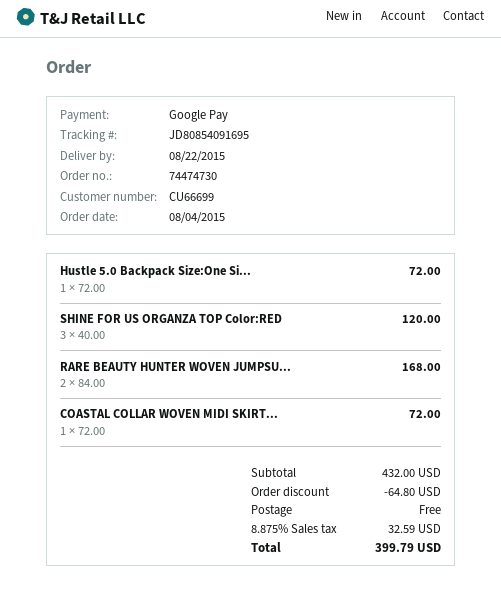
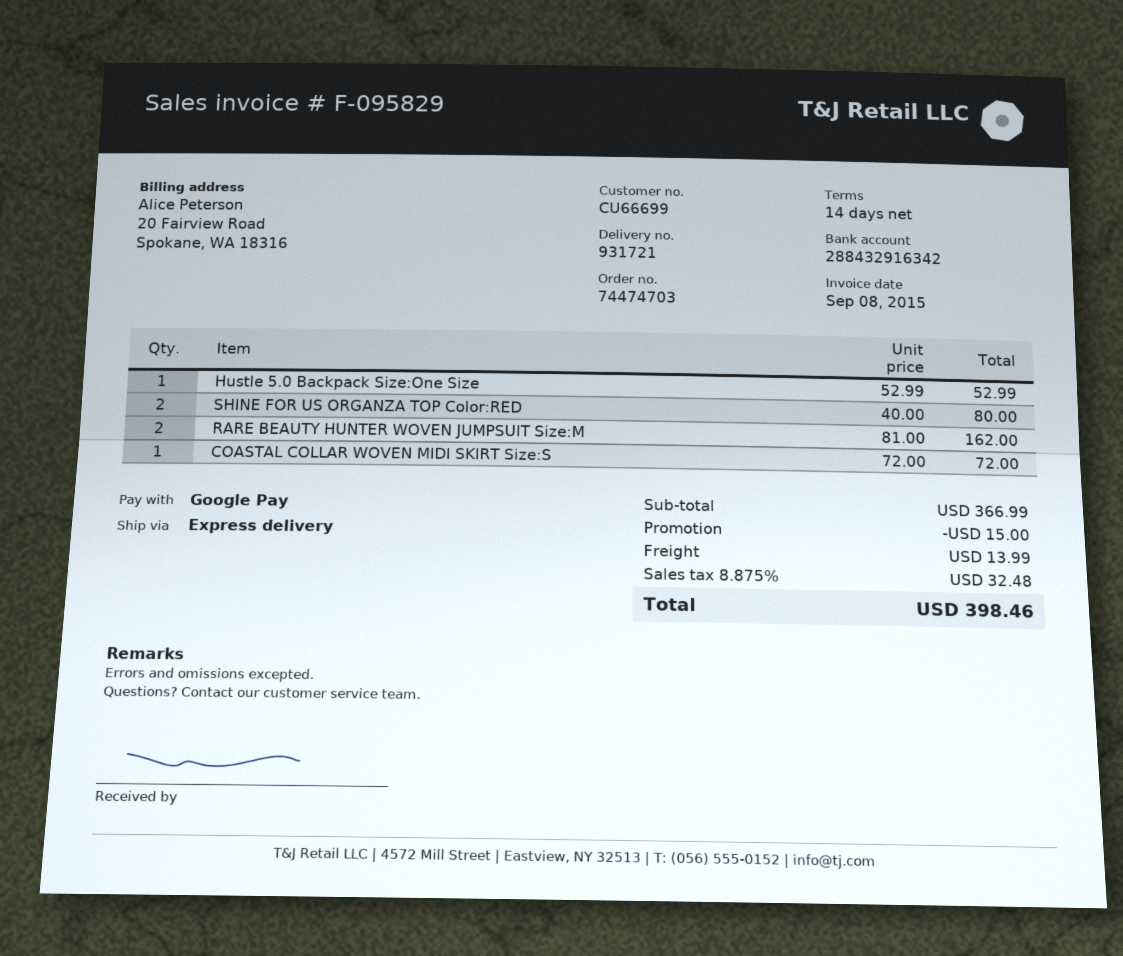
order number: 74474730 -> 74474703
Hustle 5.0 Backpack Size:One Si...: 1 x 72.00 = 72.00 -> 1 x 52.99 = 52.99
SHINE FOR US ORGANZA TOP Color:RED: 3 x 40.00 = 120.00 -> 2 x 40.00 = 80.00
RARE BEAUTY HUNTER WOVEN JUMPSU...: 2 x 84.00 = 168.00 -> 2 x 81.00 = 162.00
subtotal: 432.00 -> 366.99
discount: 64.80 -> 15.00
shipping: 0.00 -> 13.99
tax: 8.875% = 32.59 -> 8.875% = 32.48
total: 399.79 -> 398.46

